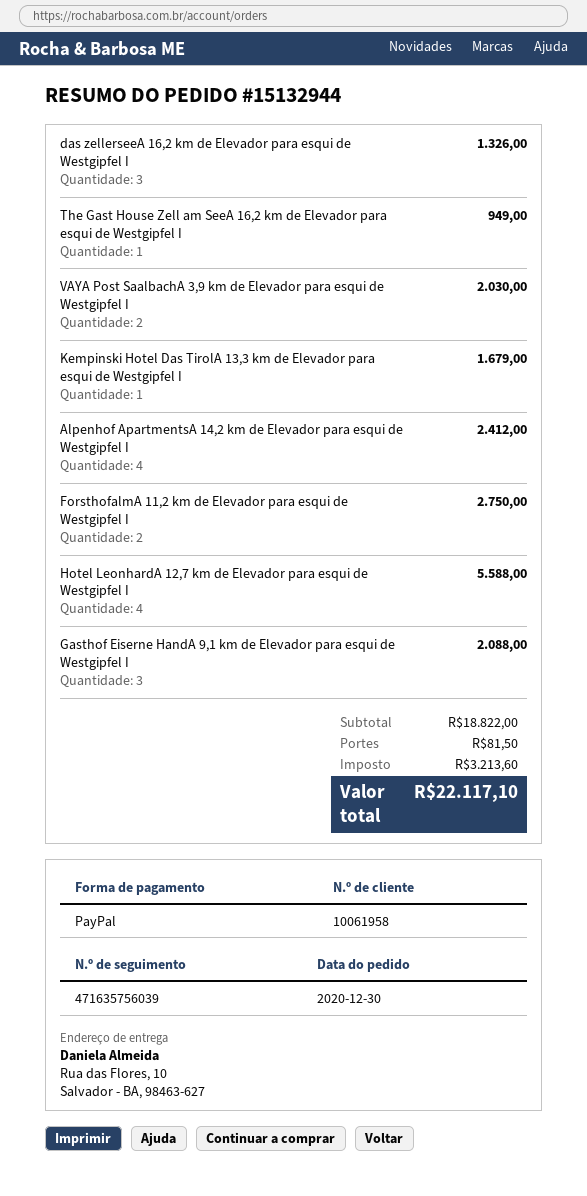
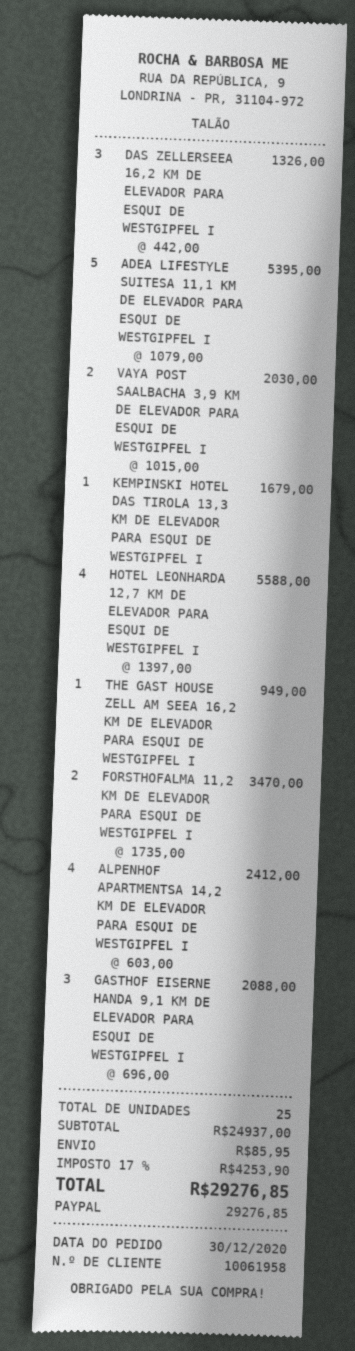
ForsthofalmA 11,2 km de Elevador para esqui de Westgipfel I: 2 for 2750.00 -> 2 for 3470.00
ADEA LIFESTYLE SUITESA 11,1 KM DE ELEVADOR PARA ESQUI DE WESTGIPFEL I: none -> 5 for 5395.00
subtotal: 18822.00 -> 24937.00
shipping: 81.50 -> 85.95
tax: 3213.60 -> 4253.90
total: 22117.10 -> 29276.85

